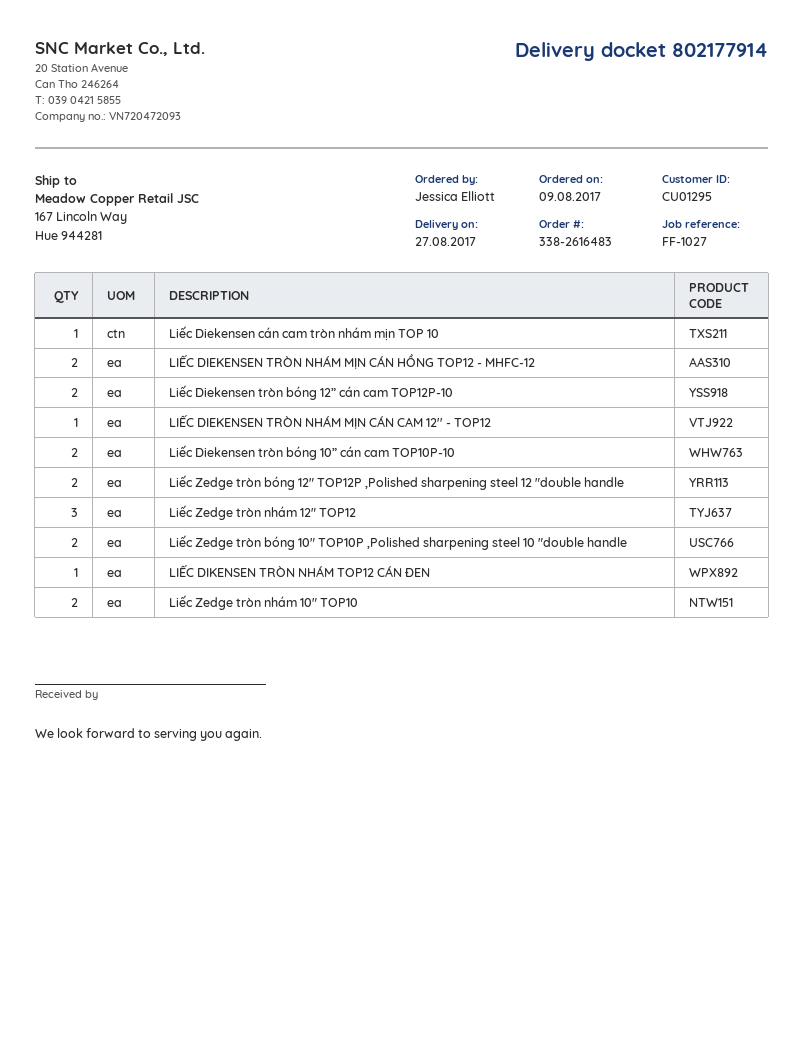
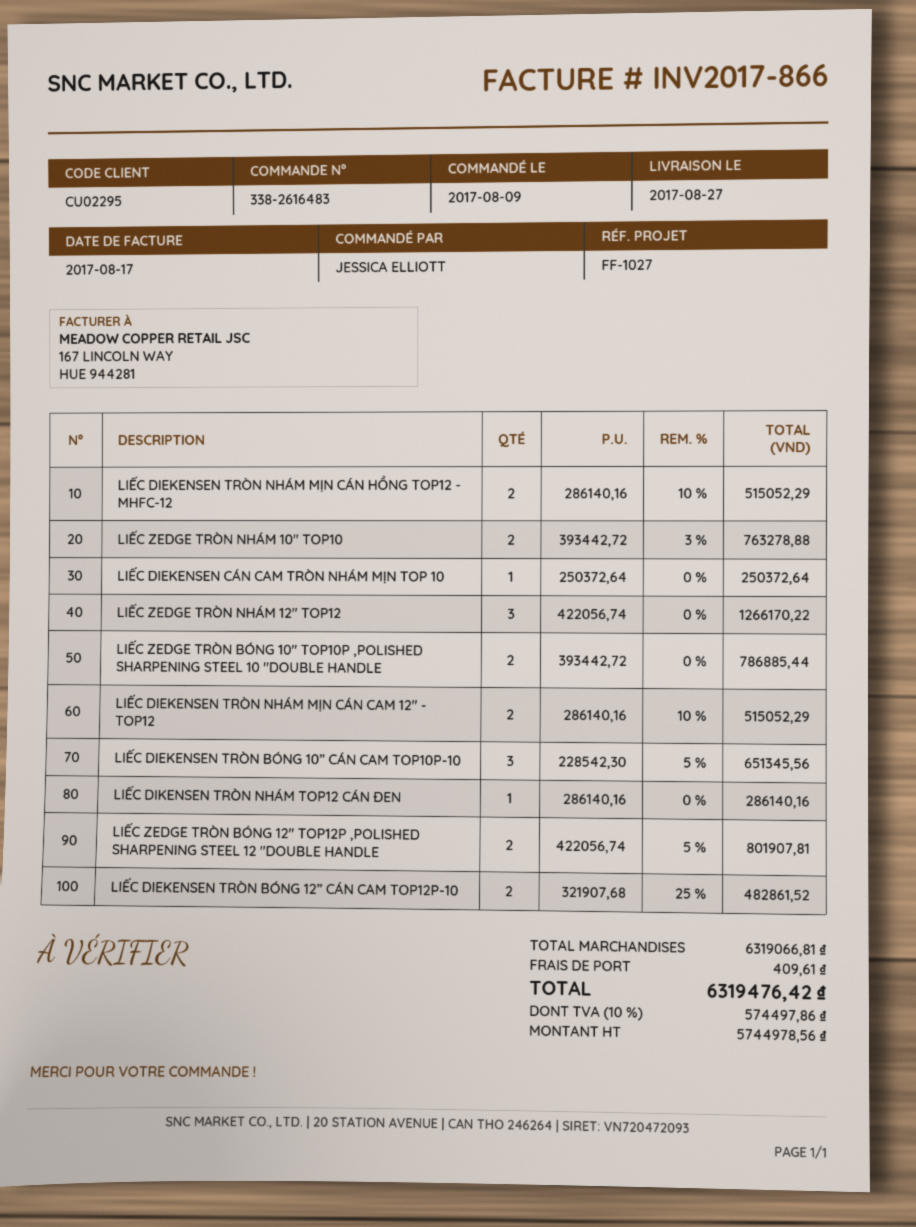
customer number: CU01295 -> CU02295
LIẾC DIEKENSEN TRÒN NHÁM MỊN CÁN CAM 12'' - TOP12: 1 -> 2
Liếc Diekensen tròn bóng 10” cán cam TOP10P-10: 2 -> 3

